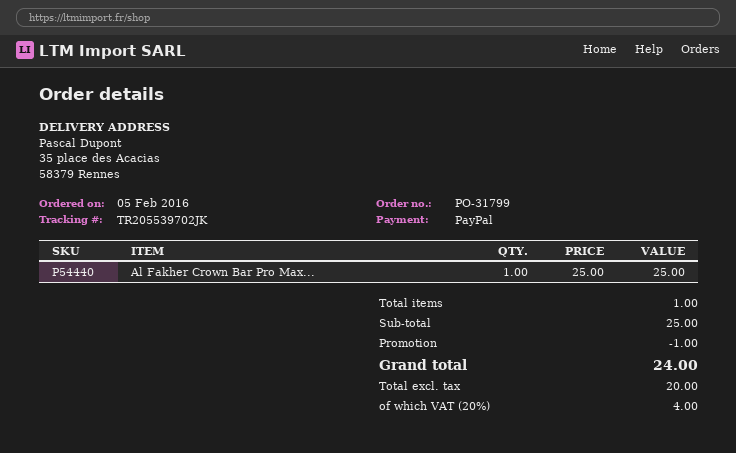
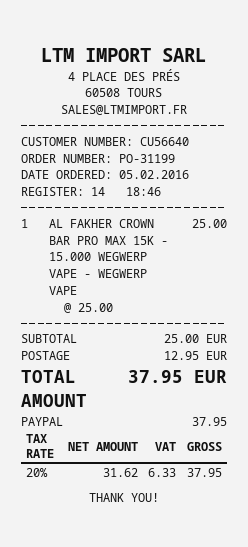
order number: PO-31799 -> PO-31199
discount: 1.00 -> none
shipping: none -> 12.95
net: 20.00 -> 31.62
tax: 20% = 4.00 -> 20% = 6.33
total: 24.00 -> 37.95

